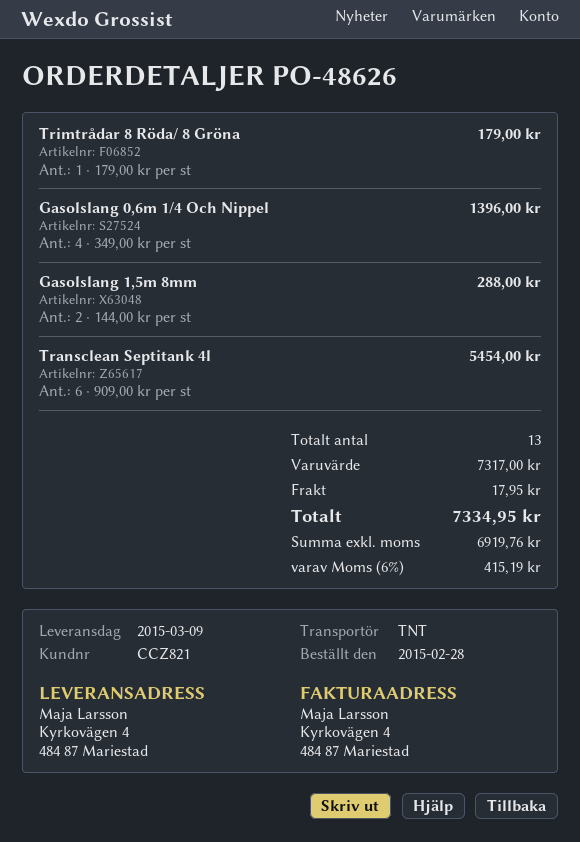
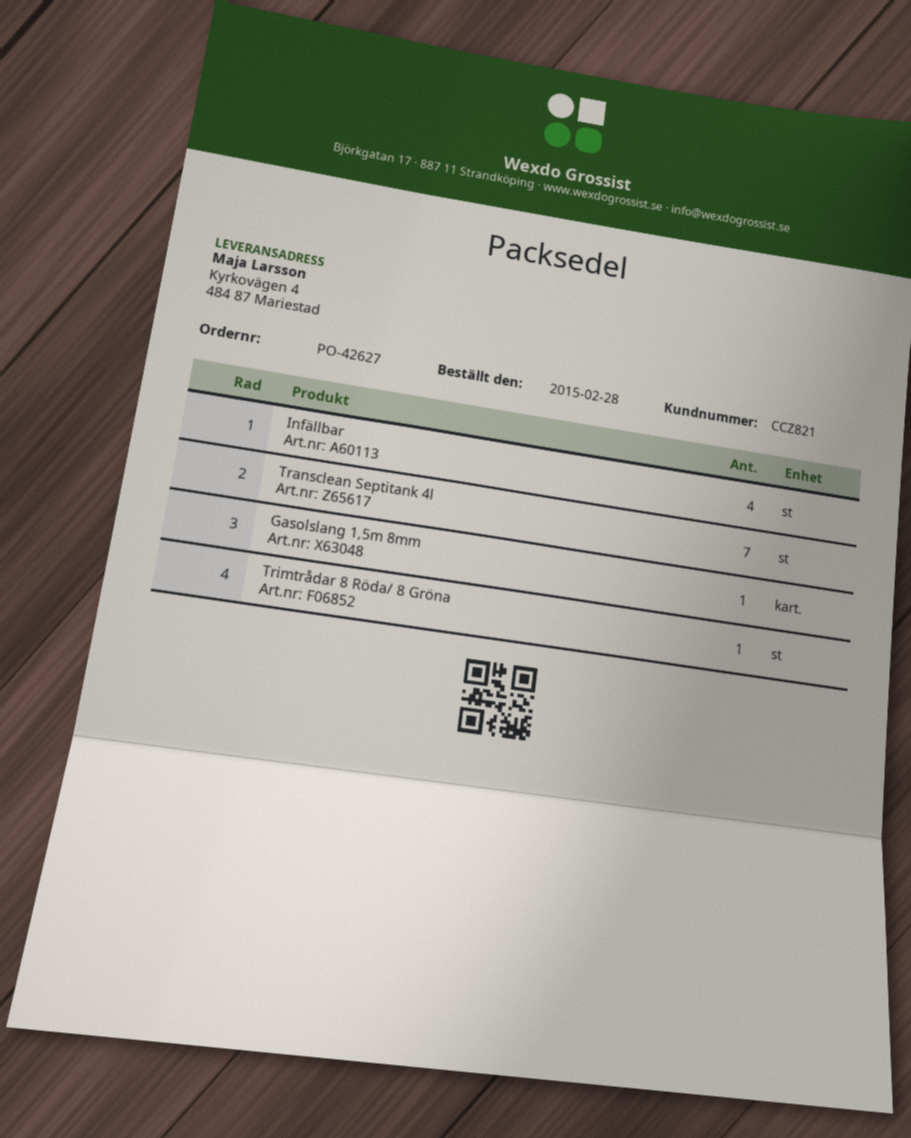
order number: PO-48626 -> PO-42627
Gasolslang 0,6m 1/4 Och Nippel: 4 -> none
Gasolslang 1,5m 8mm: 2 -> 1
Transclean Septitank 4l: 6 -> 7
Infällbar: none -> 4

